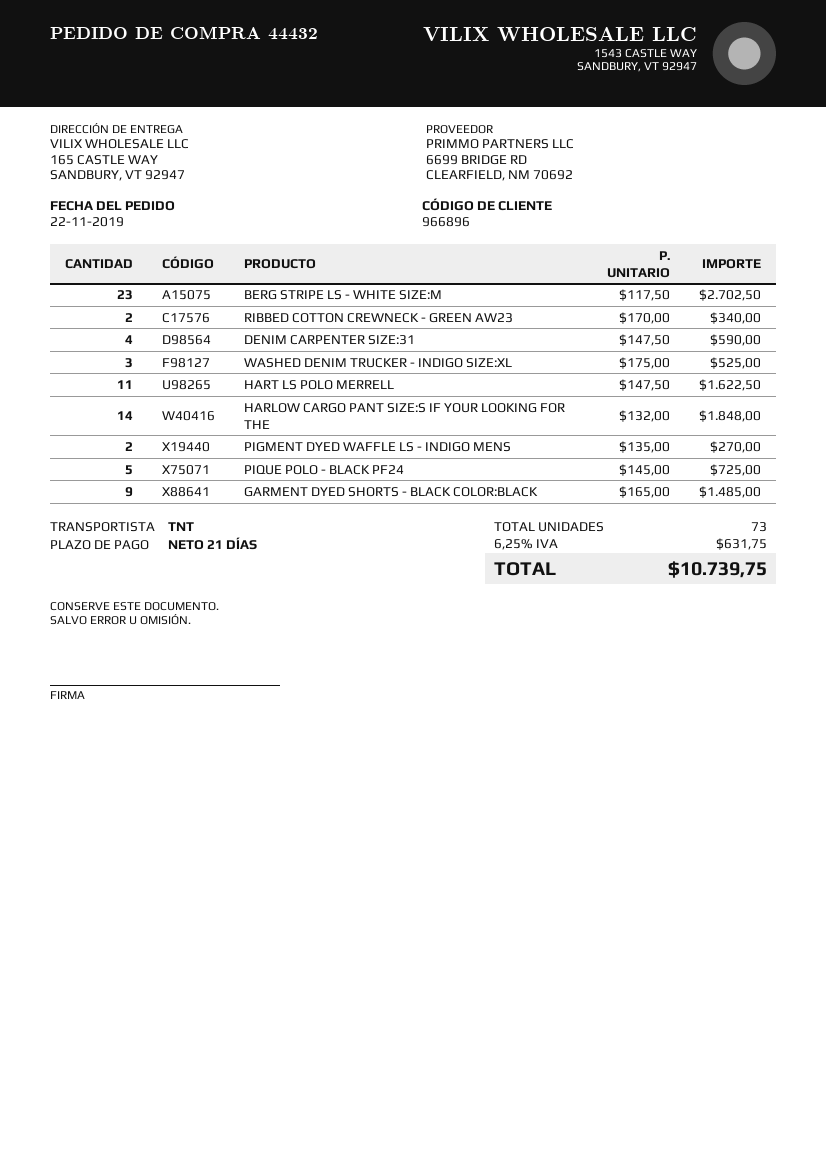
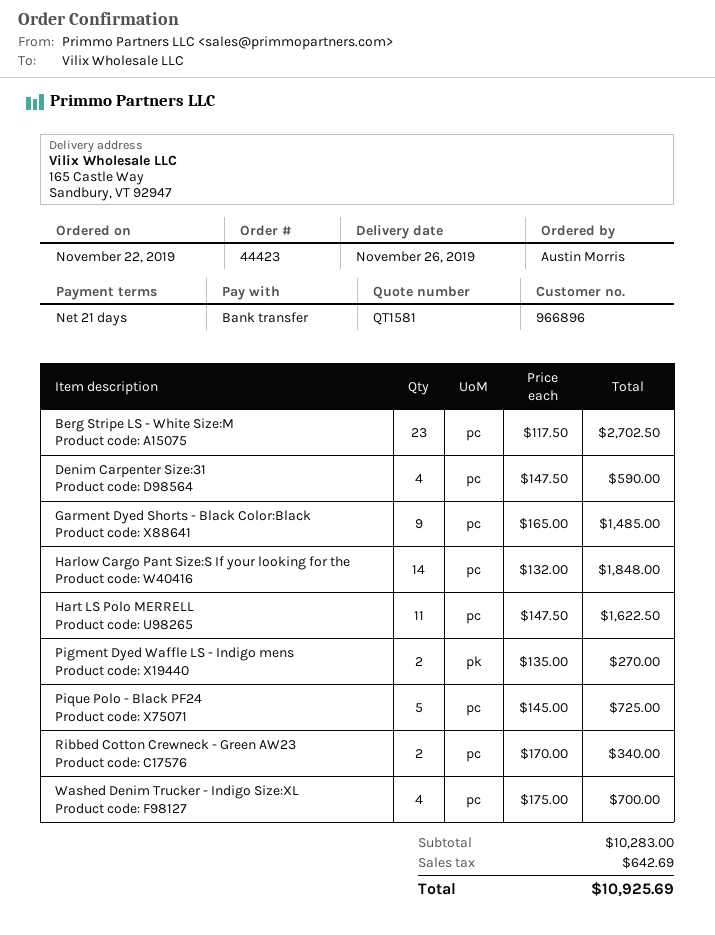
order number: 44432 -> 44423
WASHED DENIM TRUCKER - INDIGO SIZE:XL: 3 x 175.00 = 525.00 -> 4 x 175.00 = 700.00
tax: 631.75 -> 642.69
total: 10739.75 -> 10925.69

